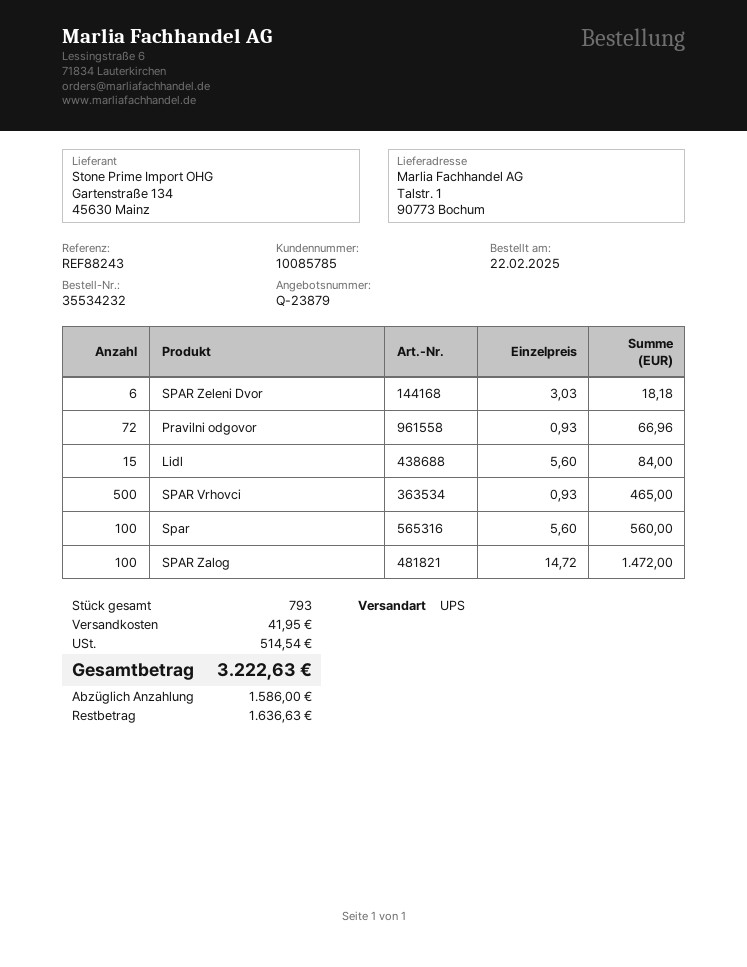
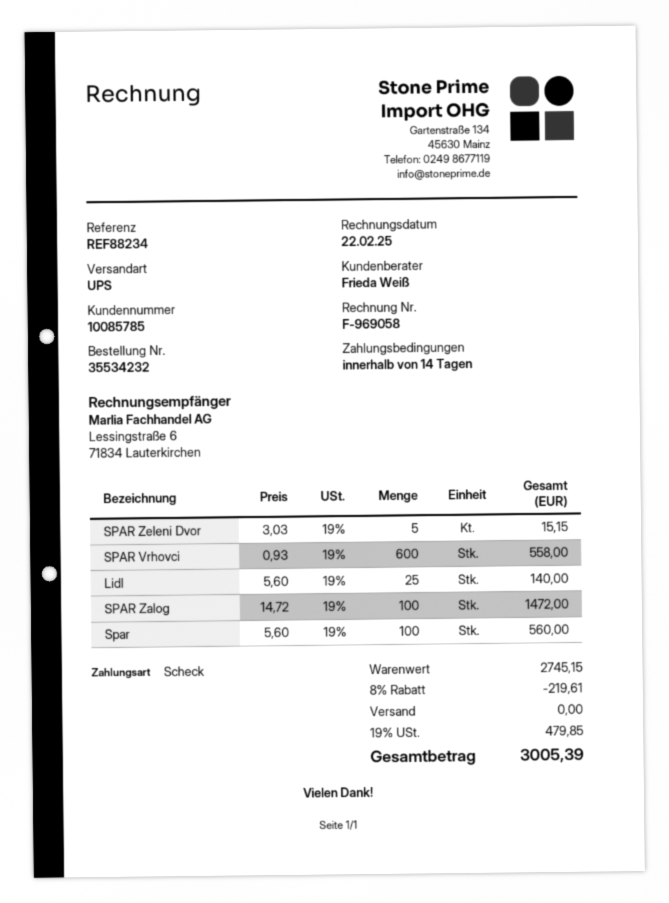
reference: REF88243 -> REF88234
SPAR Zeleni Dvor: 6 x 3.03 = 18.18 -> 5 x 3.03 = 15.15
Pravilni odgovor: 72 x 0.93 = 66.96 -> none
Lidl: 15 x 5.60 = 84.00 -> 25 x 5.60 = 140.00
SPAR Vrhovci: 500 x 0.93 = 465.00 -> 600 x 0.93 = 558.00
discount: none -> 8% = 219.61
shipping: 41.95 -> 0.00
tax: 514.54 -> 479.85
total: 3222.63 -> 3005.39

